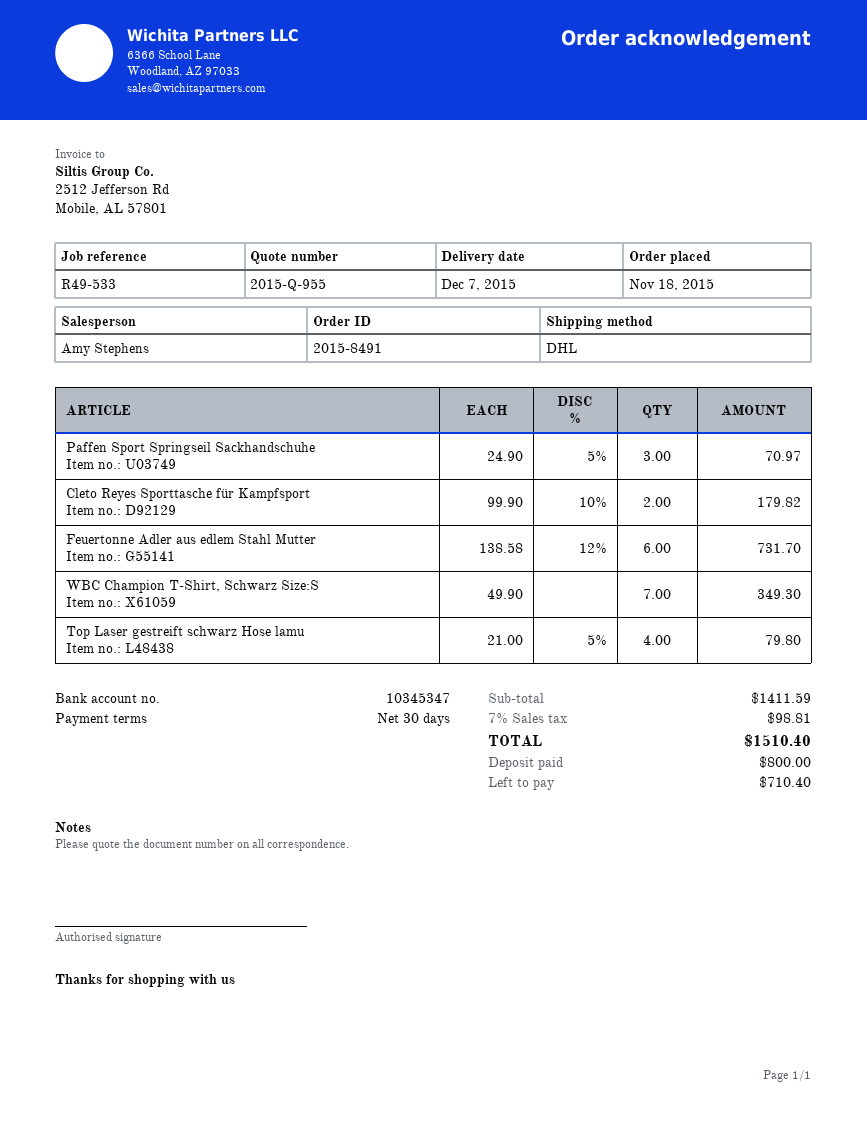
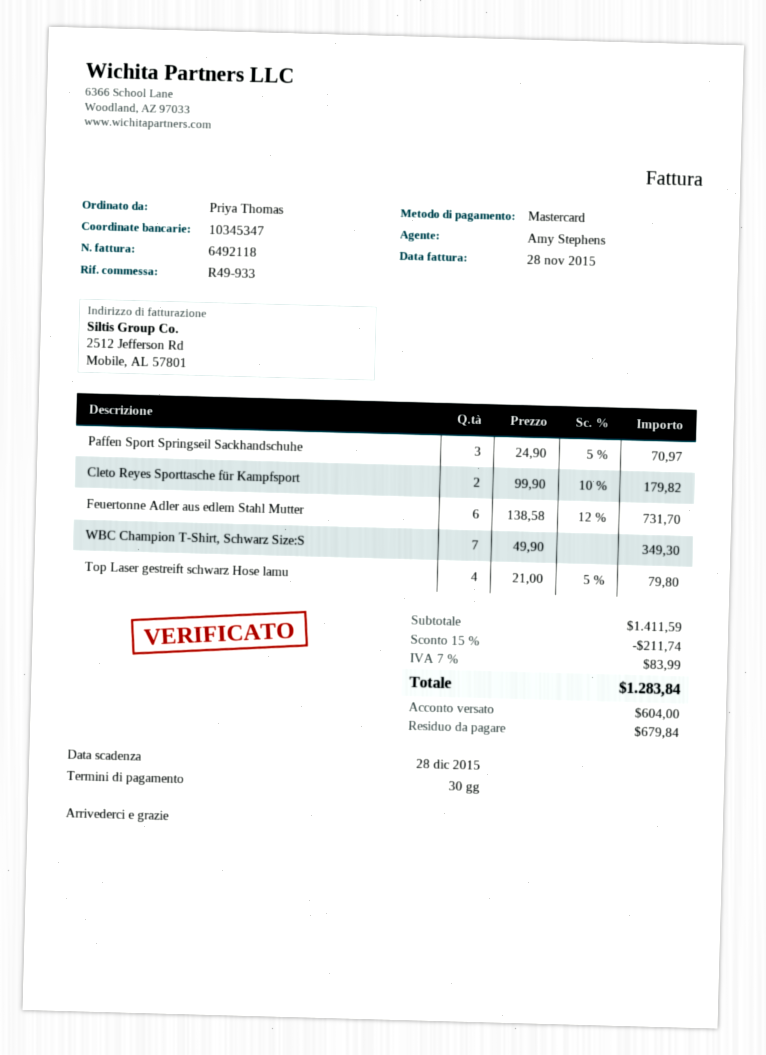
reference: R49-533 -> R49-933
discount: none -> 15% = 211.74
tax: 7% = 98.81 -> 7% = 83.99
total: 1510.40 -> 1283.84
deposit: 800.00 -> 604.00
balance: 710.40 -> 679.84

